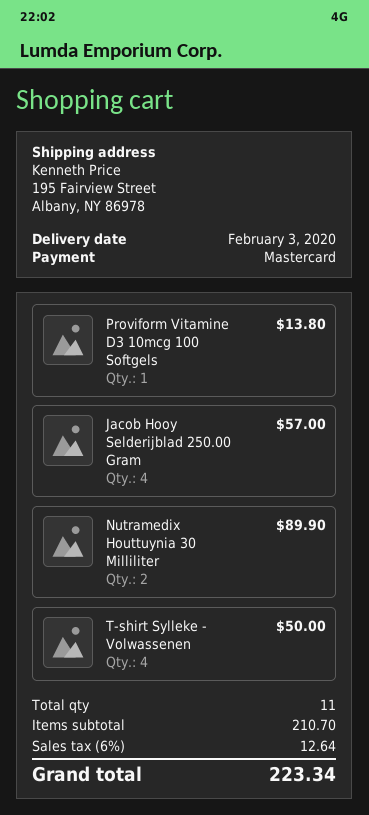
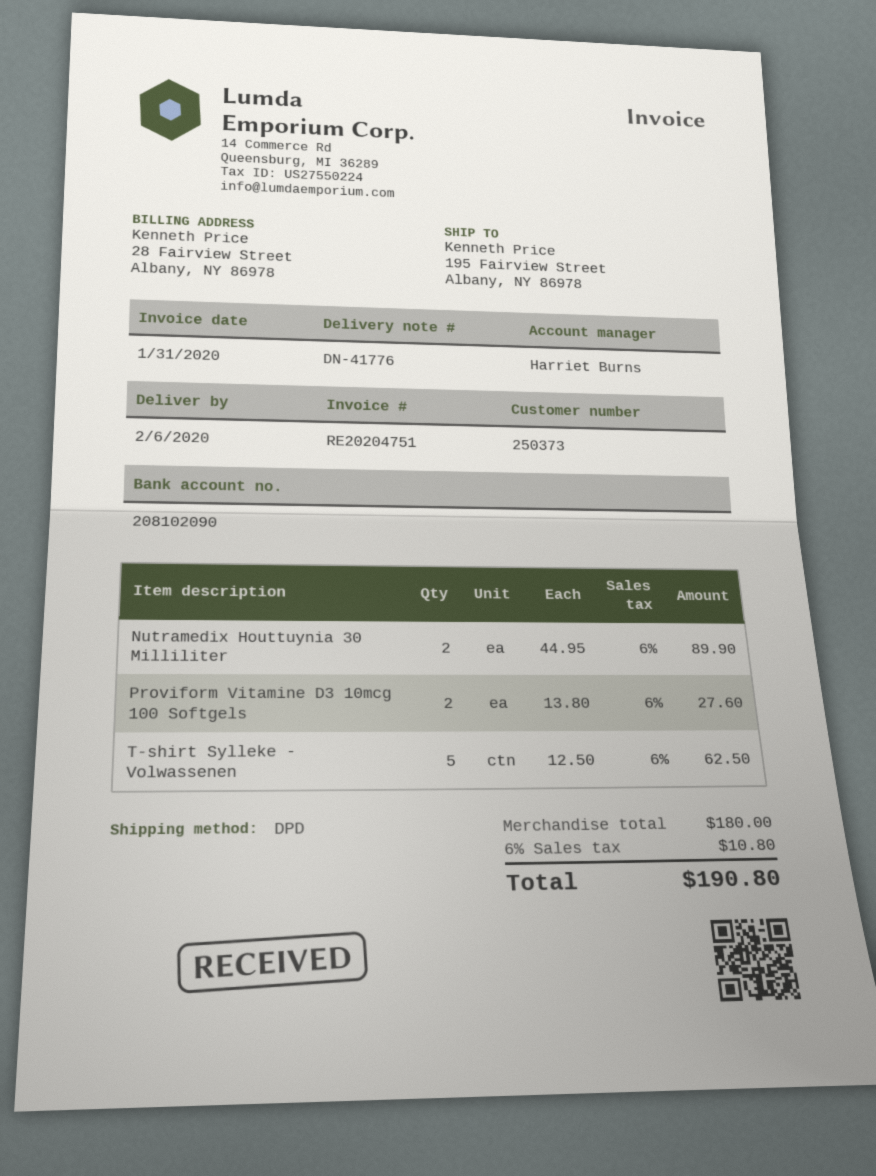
delivery date: 2020-02-03 -> 2020-02-06
Proviform Vitamine D3 10mcg 100 Softgels: 1 for 13.80 -> 2 for 27.60
Jacob Hooy Selderijblad 250.00 Gram: 4 for 57.00 -> none
T-shirt Sylleke - Volwassenen: 4 for 50.00 -> 5 for 62.50
subtotal: 210.70 -> 180.00
tax: 6% = 12.64 -> 6% = 10.80
total: 223.34 -> 190.80

